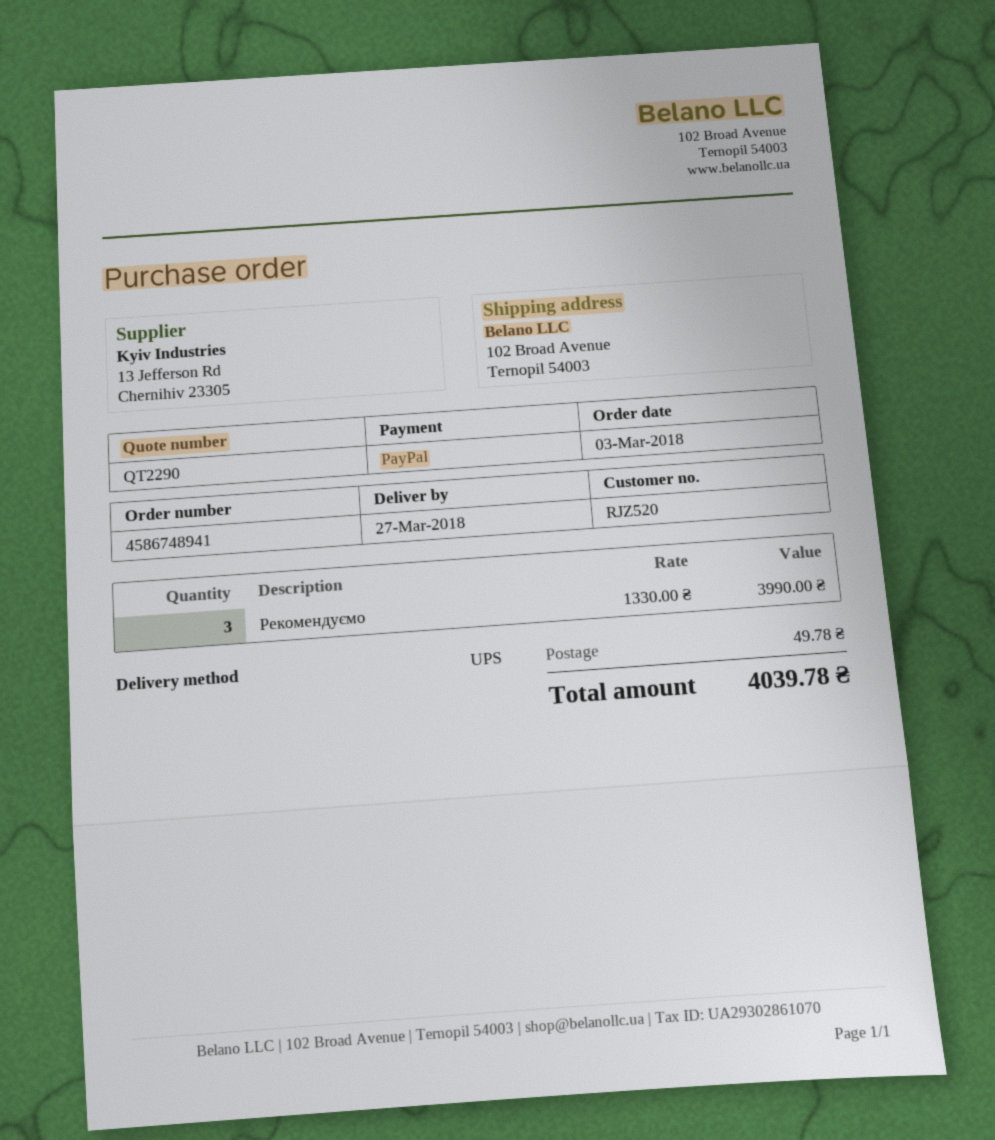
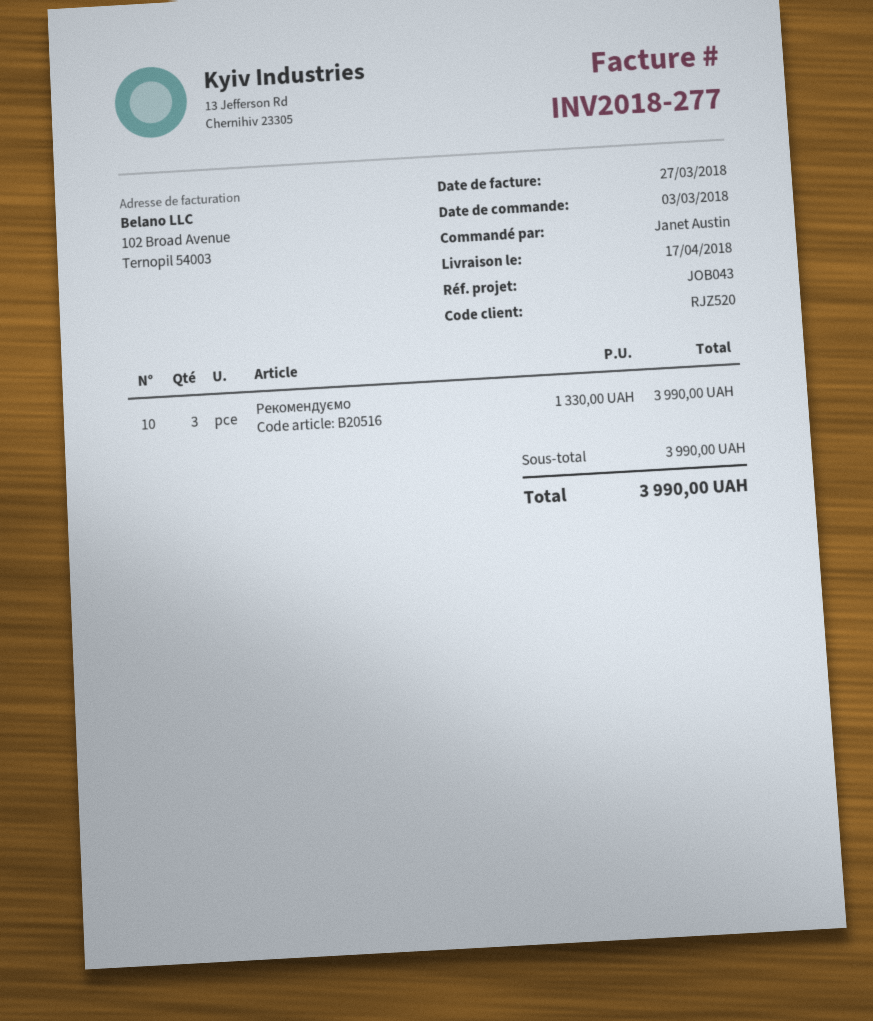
delivery date: 2018-03-27 -> 2018-04-17
shipping: 49.78 -> none
total: 4039.78 -> 3990.00

